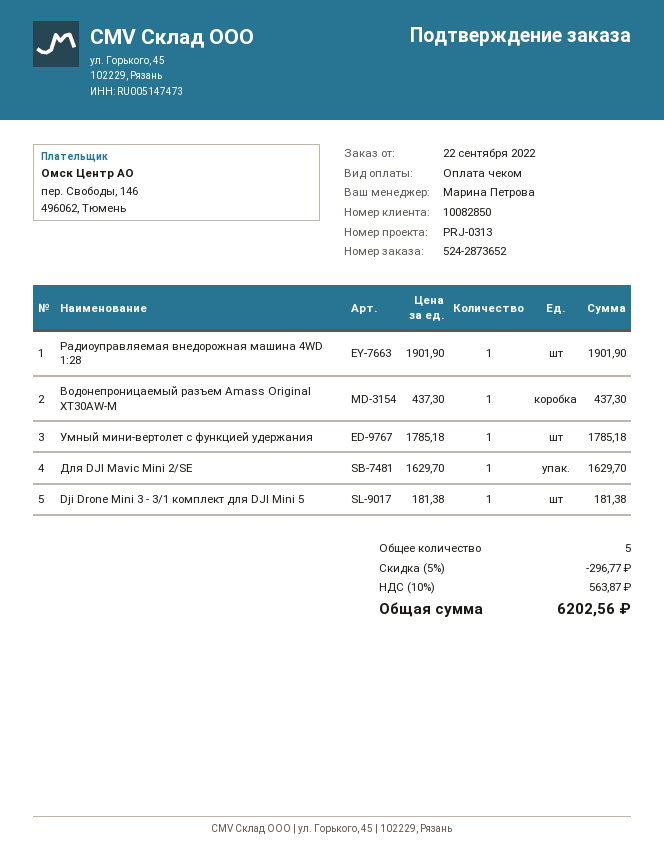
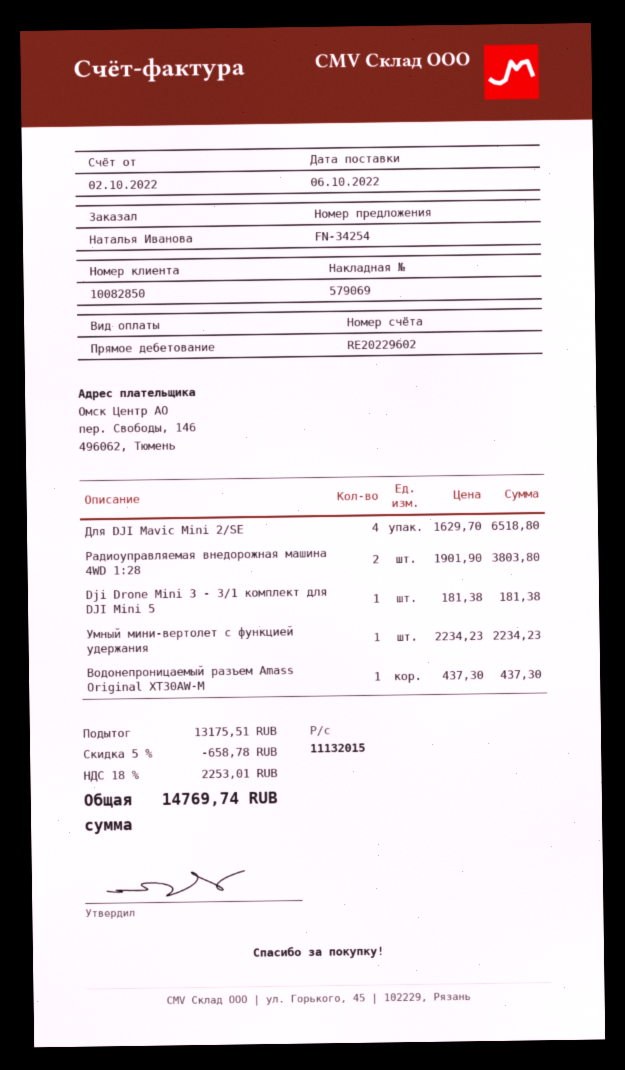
payment method: cheque -> direct debit
Радиоуправляемая внедорожная машина 4WD 1:28: 1 x 1901.90 = 1901.90 -> 2 x 1901.90 = 3803.80
Умный мини-вертолет с функцией удержания: 1 x 1785.18 = 1785.18 -> 1 x 2234.23 = 2234.23
Для DJI Mavic Mini 2/SE: 1 x 1629.70 = 1629.70 -> 4 x 1629.70 = 6518.80
discount: 5% = 296.77 -> 5% = 658.78
tax: 10% = 563.87 -> 18% = 2253.01
total: 6202.56 -> 14769.74

